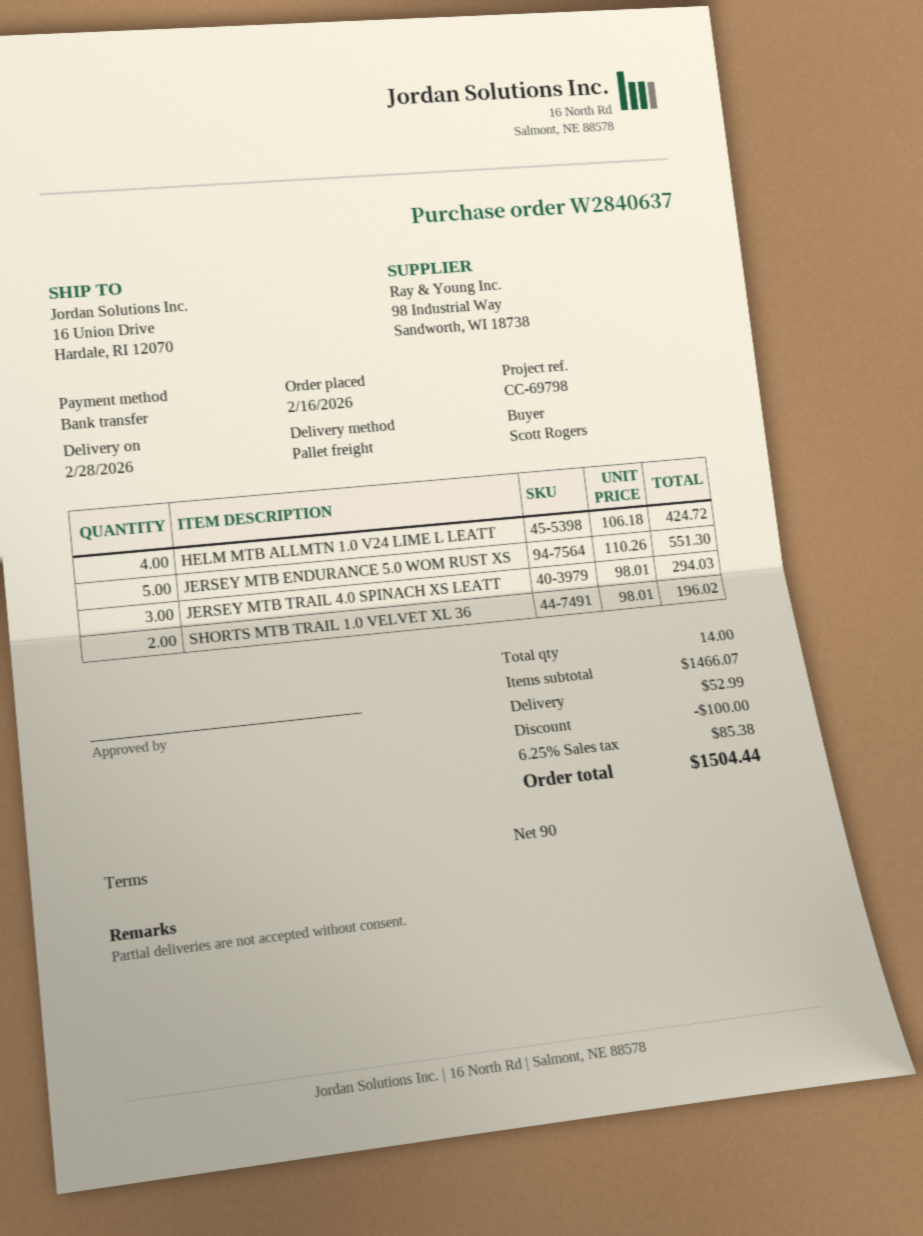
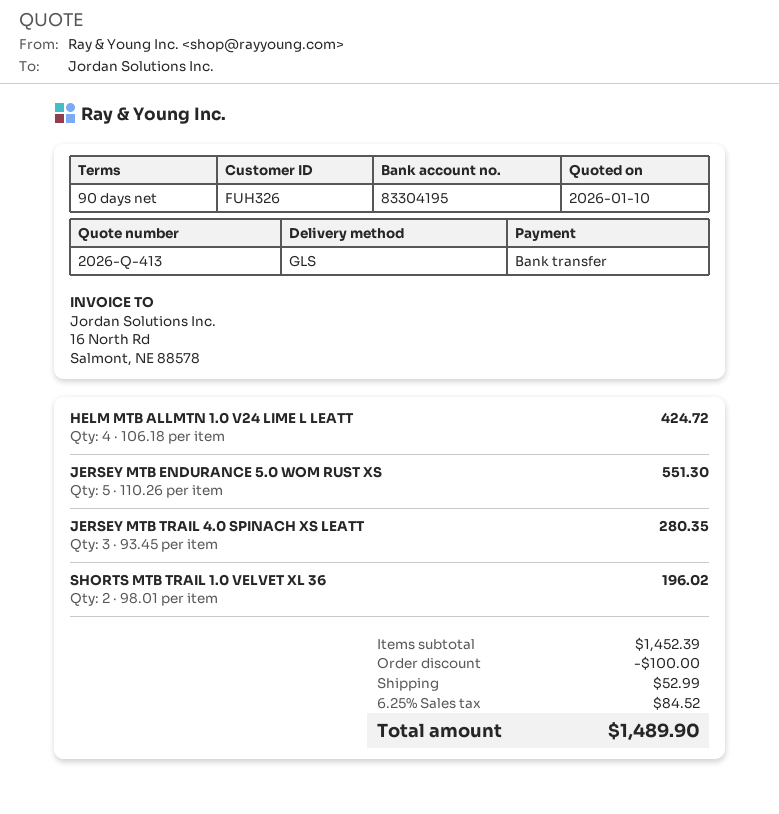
shipping method: pallet freight -> GLS
JERSEY MTB TRAIL 4.0 SPINACH XS LEATT: 3 x 98.01 = 294.03 -> 3 x 93.45 = 280.35
subtotal: 1466.07 -> 1452.39
tax: 6.25% = 85.38 -> 6.25% = 84.52
total: 1504.44 -> 1489.90

